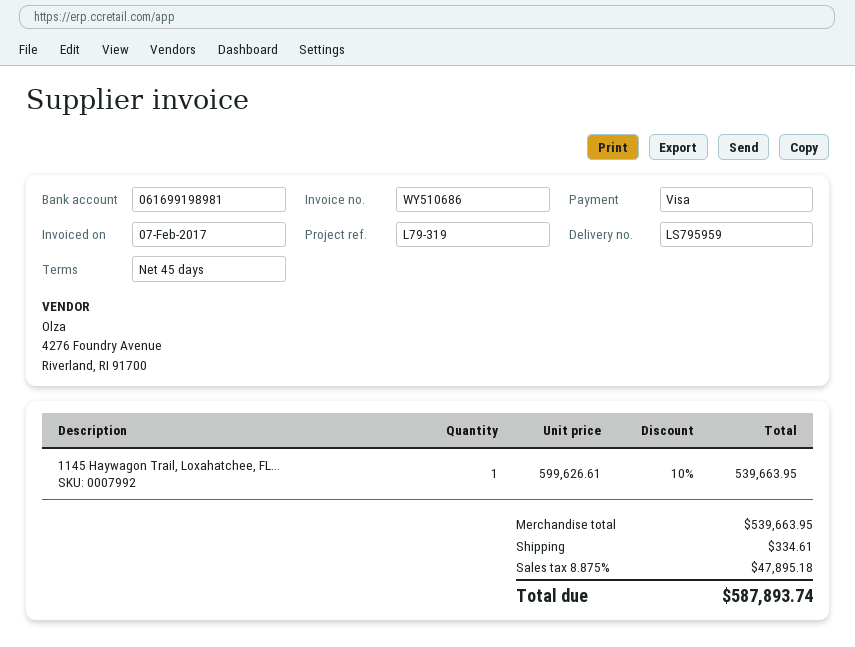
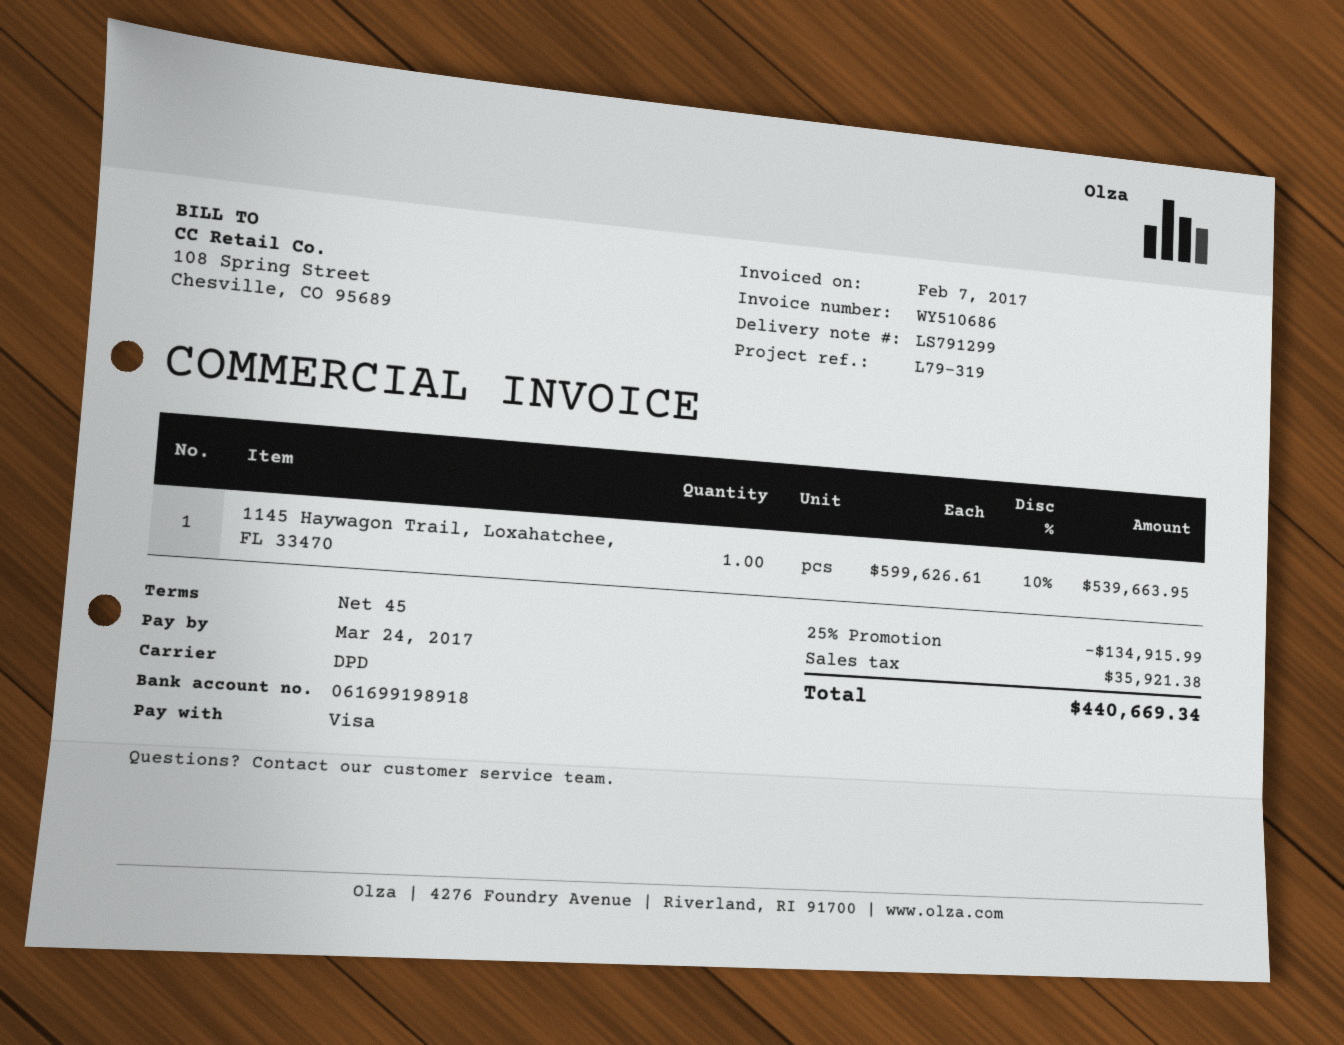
delivery note number: LS795959 -> LS791299
bank account: 061699198981 -> 061699198918
discount: none -> 25% = 134915.99
shipping: 334.61 -> none
tax: 47895.18 -> 35921.38
total: 587893.74 -> 440669.34

